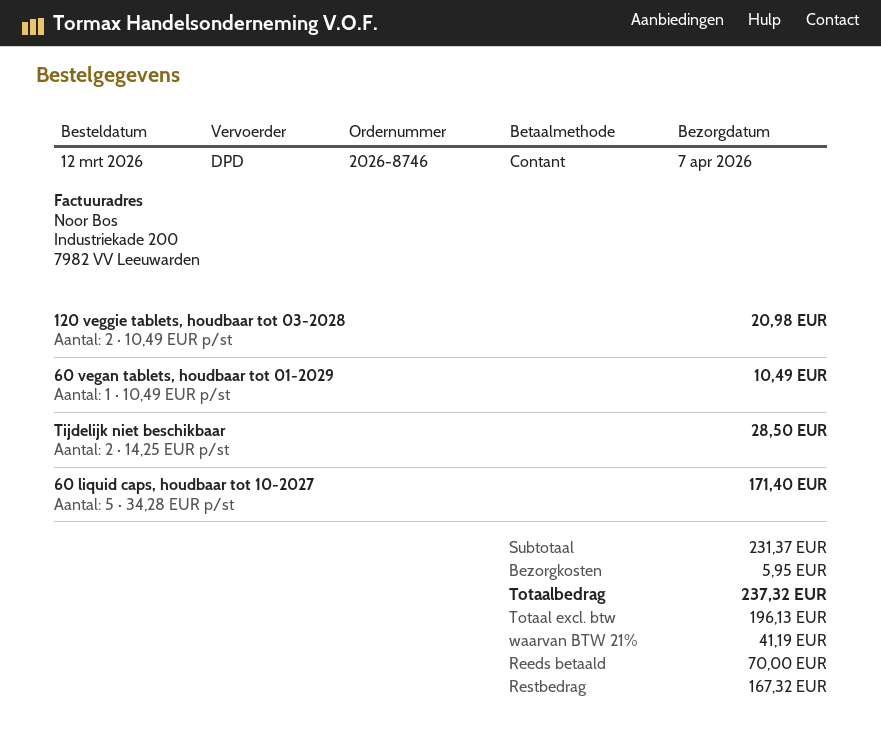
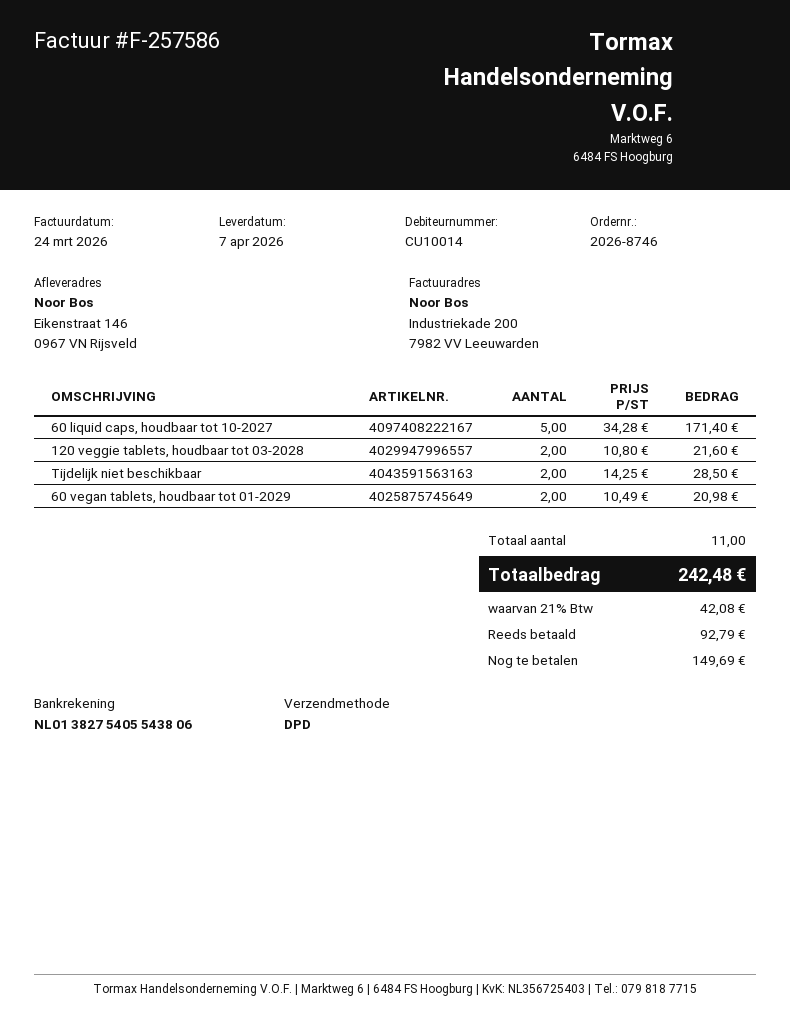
120 veggie tablets, houdbaar tot 03-2028: 2 x 10.49 = 20.98 -> 2 x 10.80 = 21.60
60 vegan tablets, houdbaar tot 01-2029: 1 x 10.49 = 10.49 -> 2 x 10.49 = 20.98
shipping: 5.95 -> none
tax: 21% = 41.19 -> 21% = 42.08
total: 237.32 -> 242.48
deposit: 70.00 -> 92.79
balance: 167.32 -> 149.69

